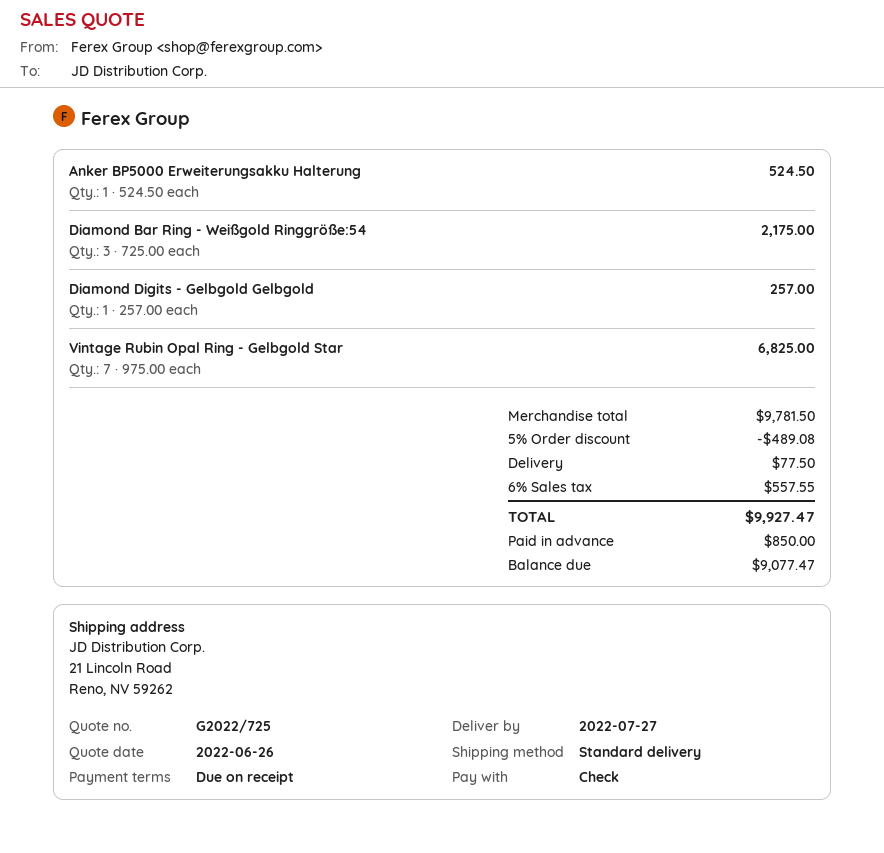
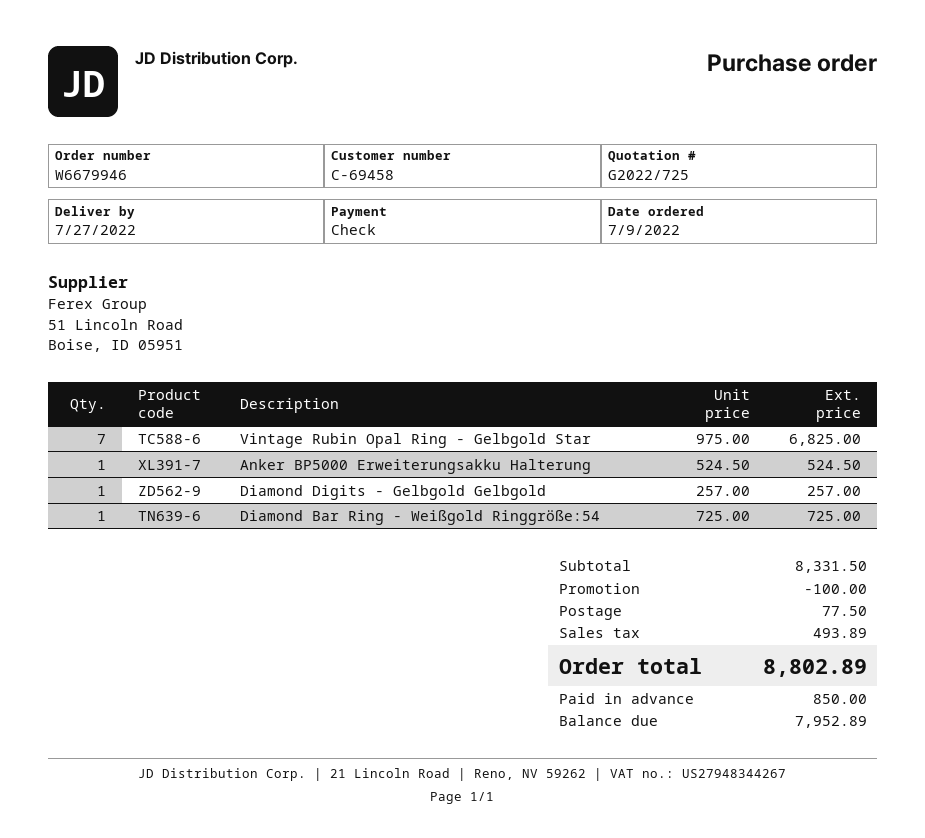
Diamond Bar Ring - Weißgold Ringgröße:54: 3 x 725.00 = 2175.00 -> 1 x 725.00 = 725.00
subtotal: 9781.50 -> 8331.50
discount: 489.08 -> 100.00
tax: 557.55 -> 493.89
total: 9927.47 -> 8802.89
balance: 9077.47 -> 7952.89

